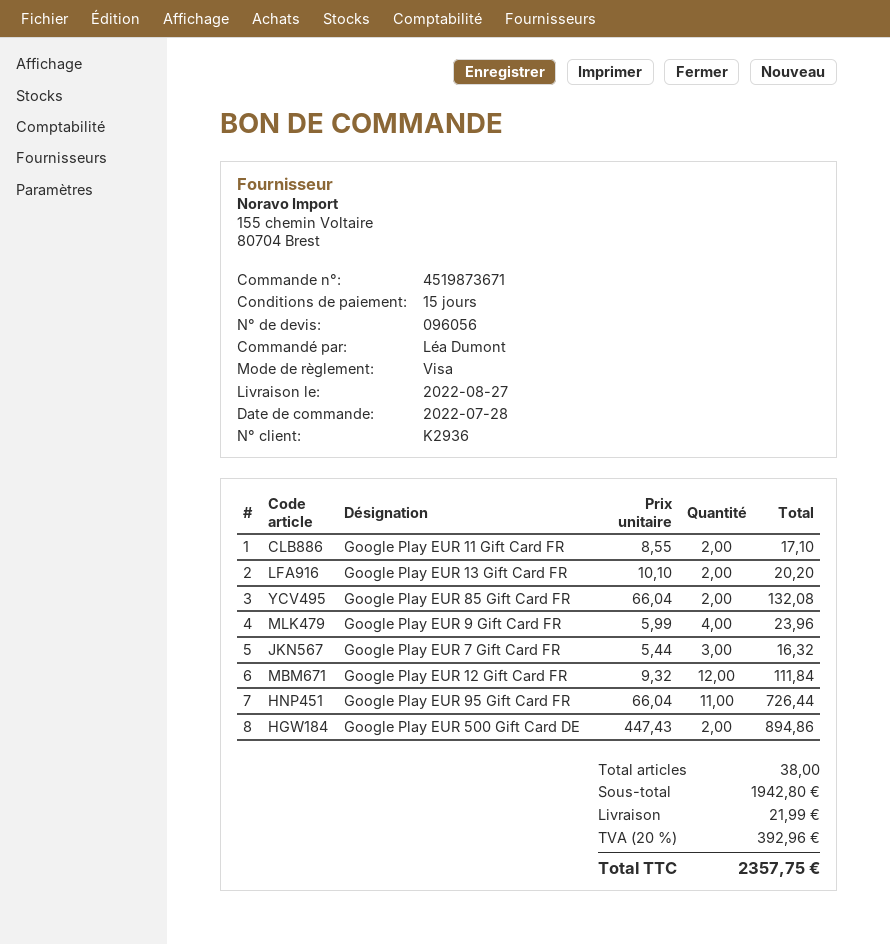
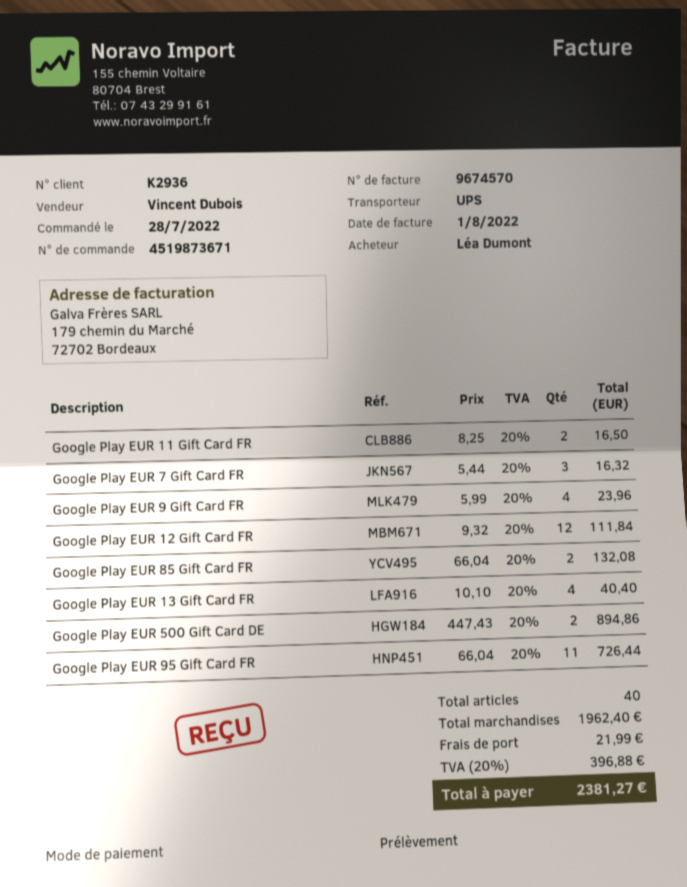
payment method: Visa -> direct debit
Google Play EUR 11 Gift Card FR: 2 x 8.55 = 17.10 -> 2 x 8.25 = 16.50
Google Play EUR 13 Gift Card FR: 2 x 10.10 = 20.20 -> 4 x 10.10 = 40.40
total quantity: 38 -> 40
subtotal: 1942.80 -> 1962.40
tax: 20% = 392.96 -> 20% = 396.88
total: 2357.75 -> 2381.27

